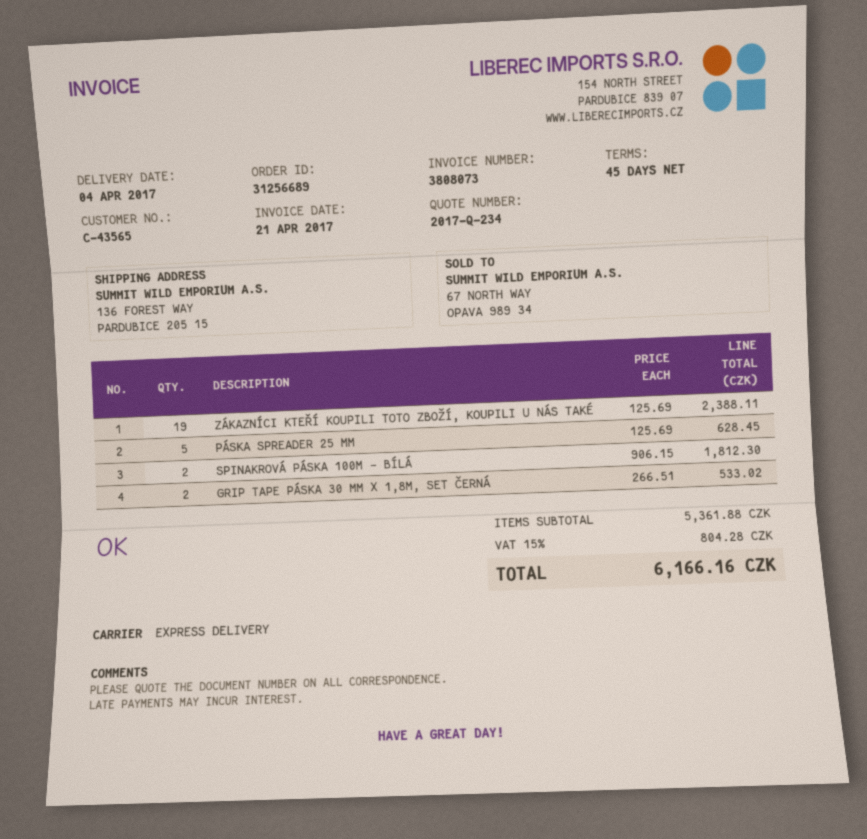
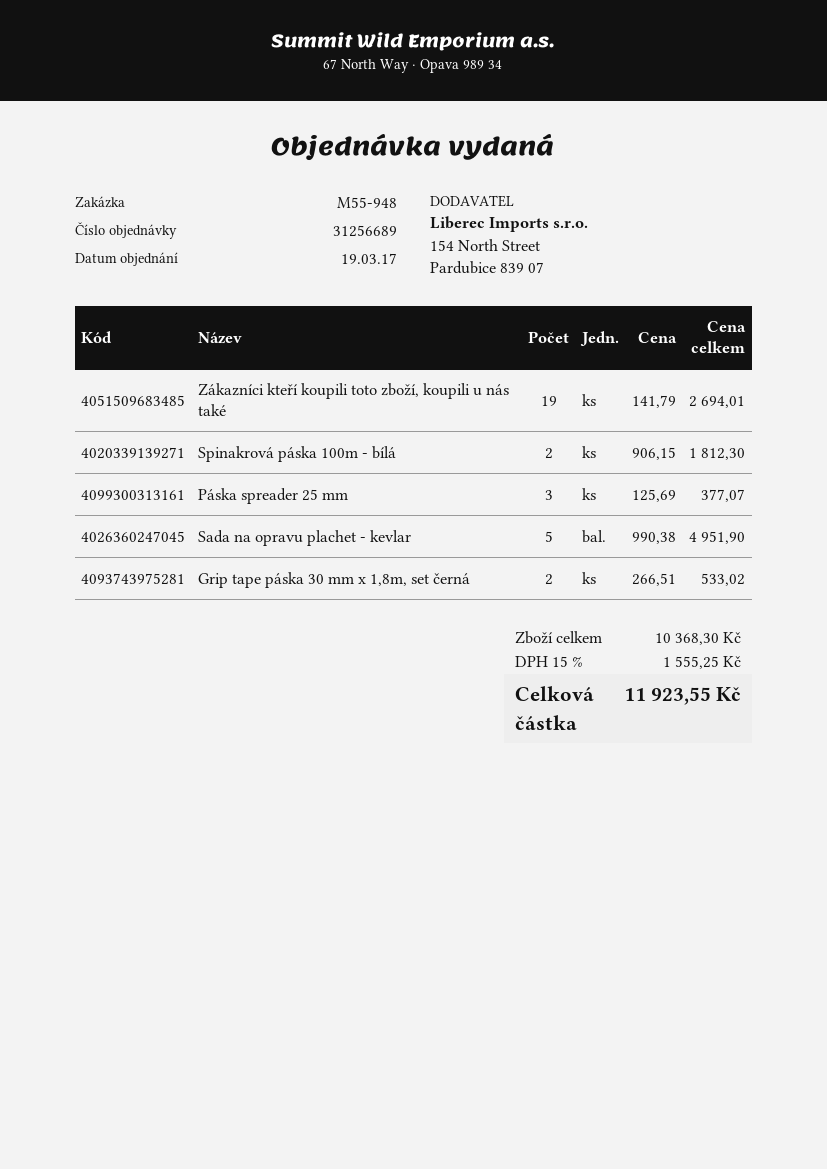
ZÁKAZNÍCI KTEŘÍ KOUPILI TOTO ZBOŽÍ, KOUPILI U NÁS TAKÉ: 19 x 125.69 = 2388.11 -> 19 x 141.79 = 2694.01
PÁSKA SPREADER 25 MM: 5 x 125.69 = 628.45 -> 3 x 125.69 = 377.07
Sada na opravu plachet - kevlar: none -> 5 x 990.38 = 4951.90
subtotal: 5361.88 -> 10368.30
tax: 15% = 804.28 -> 15% = 1555.25
total: 6166.16 -> 11923.55

